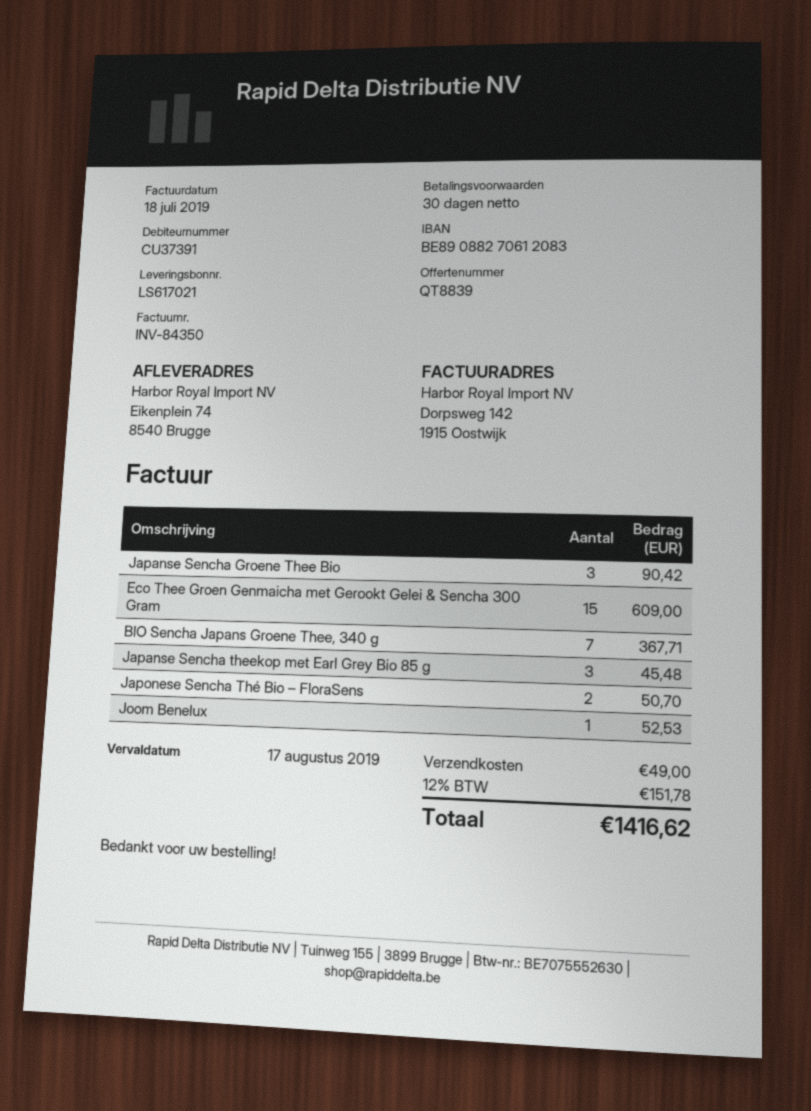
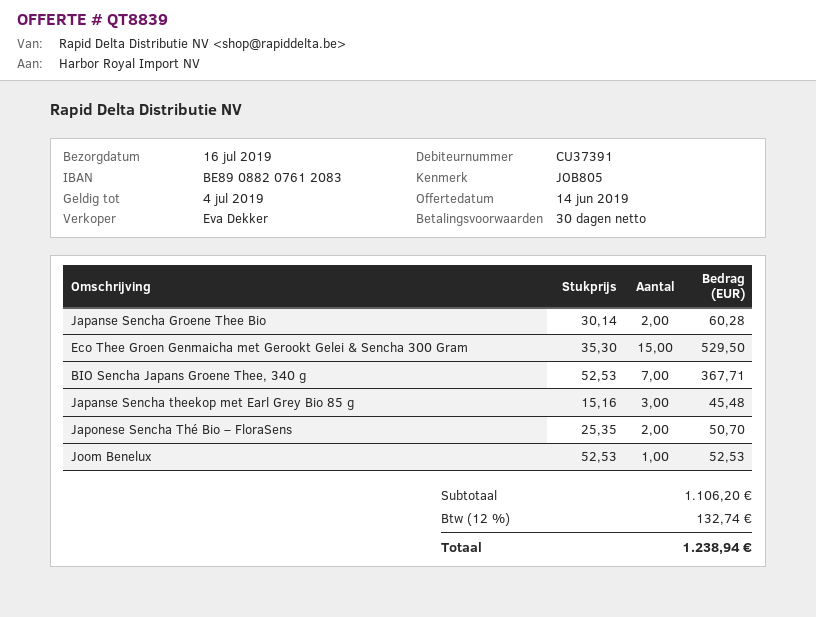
bank account: BE89088270612083 -> BE89088207612083
Japanse Sencha Groene Thee Bio: 3 for 90.42 -> 2 for 60.28
Eco Thee Groen Genmaicha met Gerookt Gelei & Sencha 300 Gram: 15 for 609.00 -> 15 for 529.50
shipping: 49.00 -> none
tax: 12% = 151.78 -> 12% = 132.74
total: 1416.62 -> 1238.94

